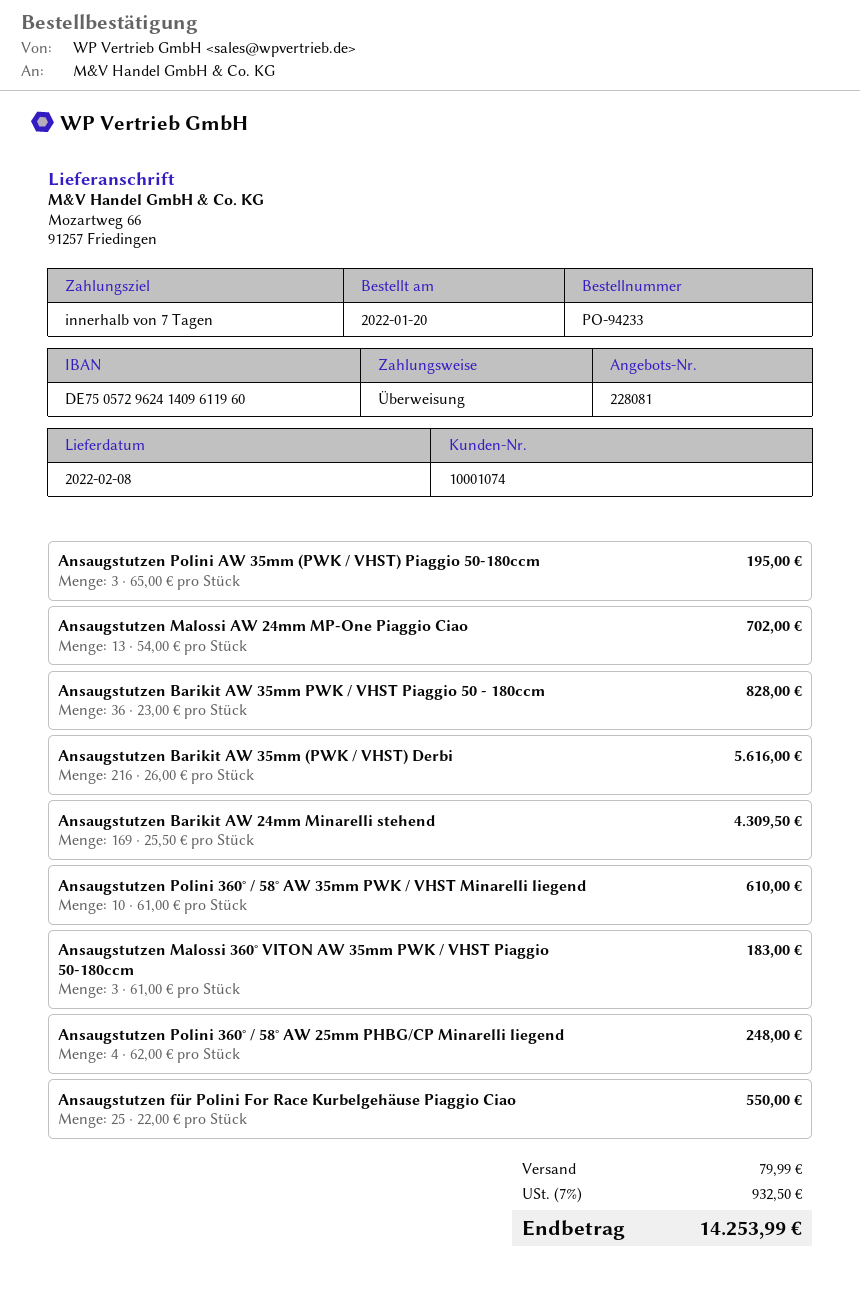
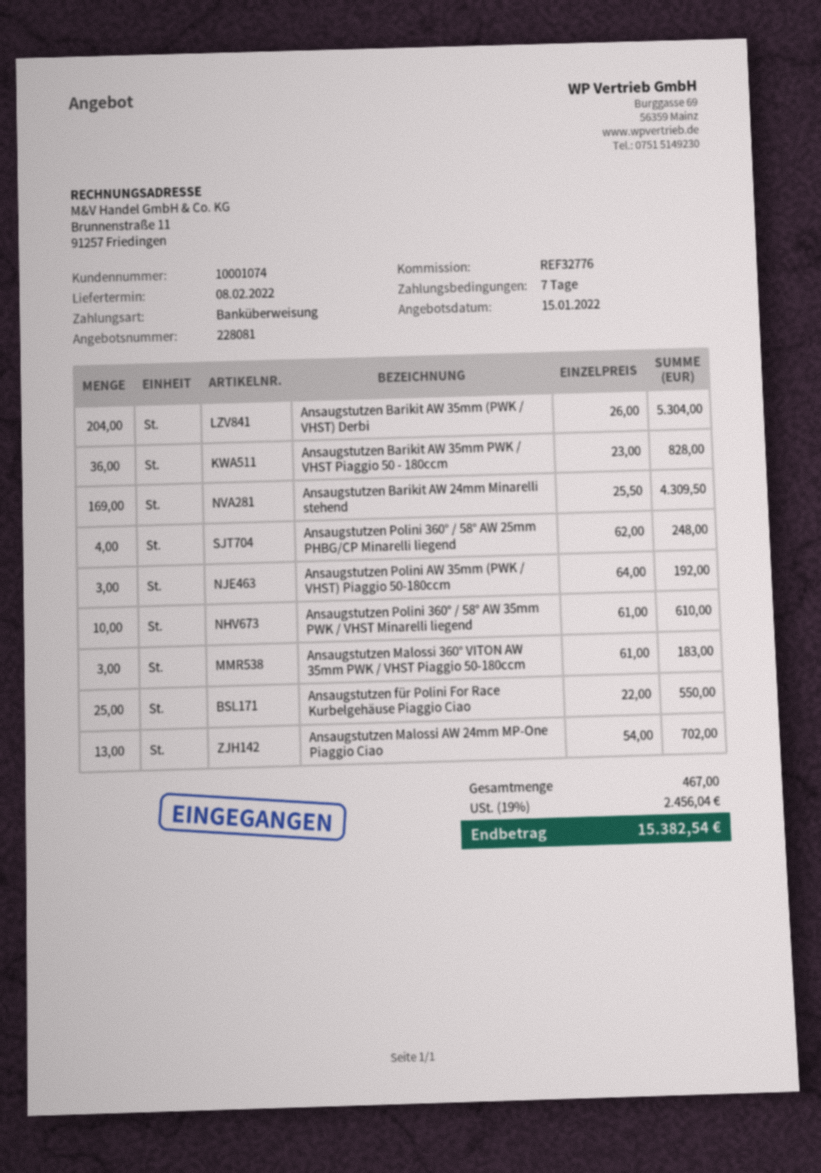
Ansaugstutzen Polini AW 35mm (PWK / VHST) Piaggio 50-180ccm: 3 x 65.00 = 195.00 -> 3 x 64.00 = 192.00
Ansaugstutzen Barikit AW 35mm (PWK / VHST) Derbi: 216 x 26.00 = 5616.00 -> 204 x 26.00 = 5304.00
shipping: 79.99 -> none
tax: 7% = 932.50 -> 19% = 2456.04
total: 14253.99 -> 15382.54

